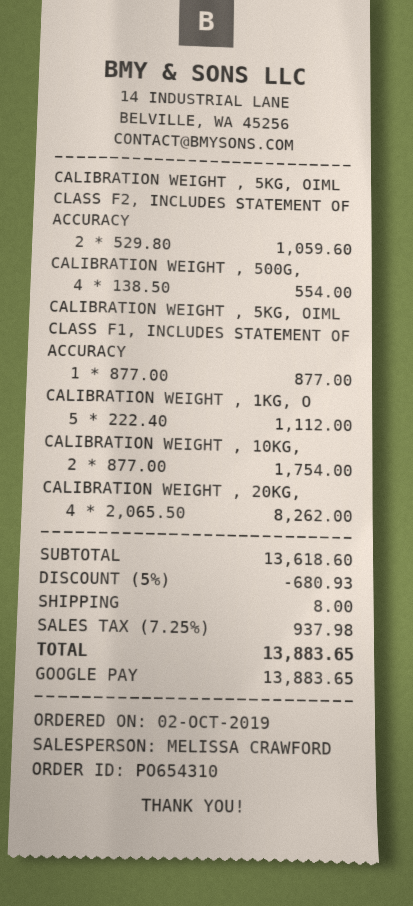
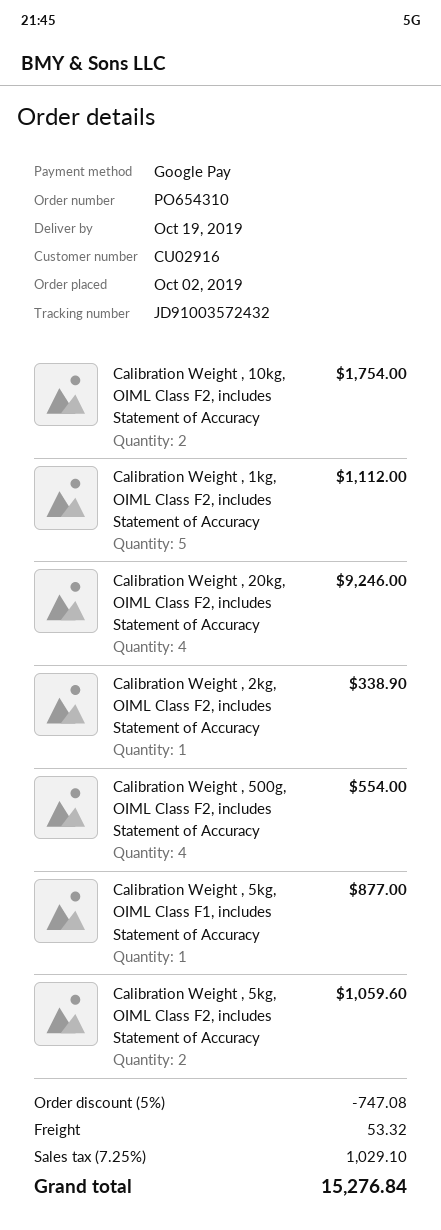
CALIBRATION WEIGHT , 20KG,: 4 for 8262.00 -> 4 for 9246.00
Calibration Weight , 2kg, OIML Class F2, includes Statement of Accuracy: none -> 1 for 338.90
discount: 5% = 680.93 -> 5% = 747.08
shipping: 8.00 -> 53.32
tax: 7.25% = 937.98 -> 7.25% = 1029.10
total: 13883.65 -> 15276.84

